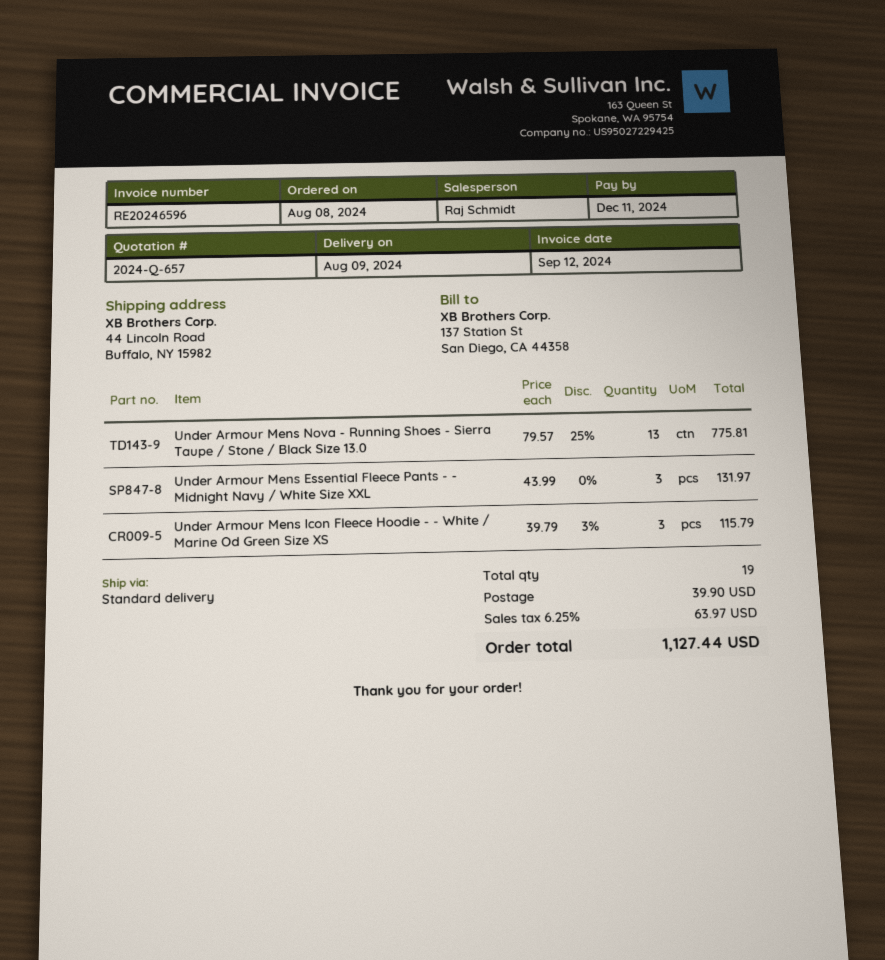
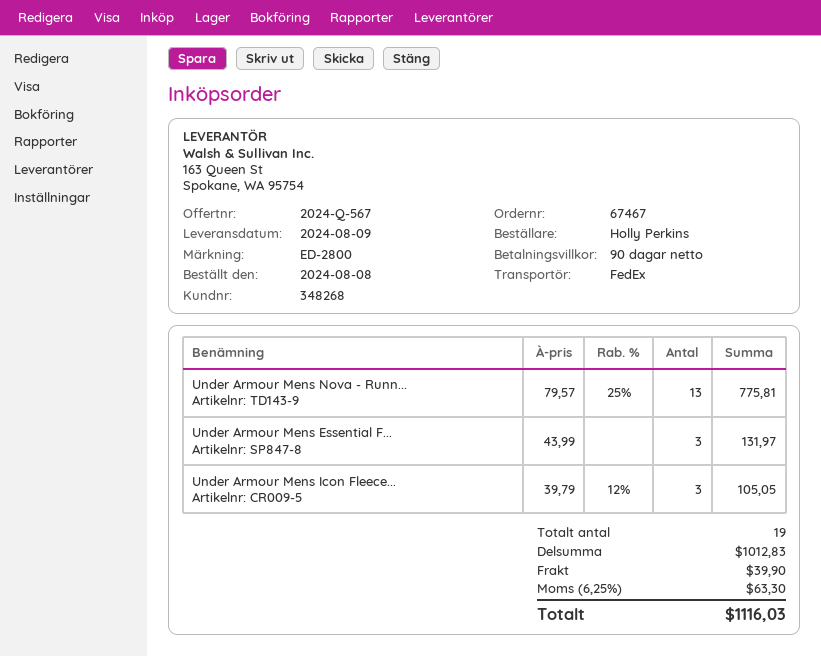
quote number: 2024-Q-657 -> 2024-Q-567
shipping method: standard -> FedEx
Under Armour Mens Icon Fleece Hoodie - - White / Marine Od Green Size XS: 3 x 39.79 - 3% = 115.79 -> 3 x 39.79 - 12% = 105.05
tax: 6.25% = 63.97 -> 6.25% = 63.30
total: 1127.44 -> 1116.03

